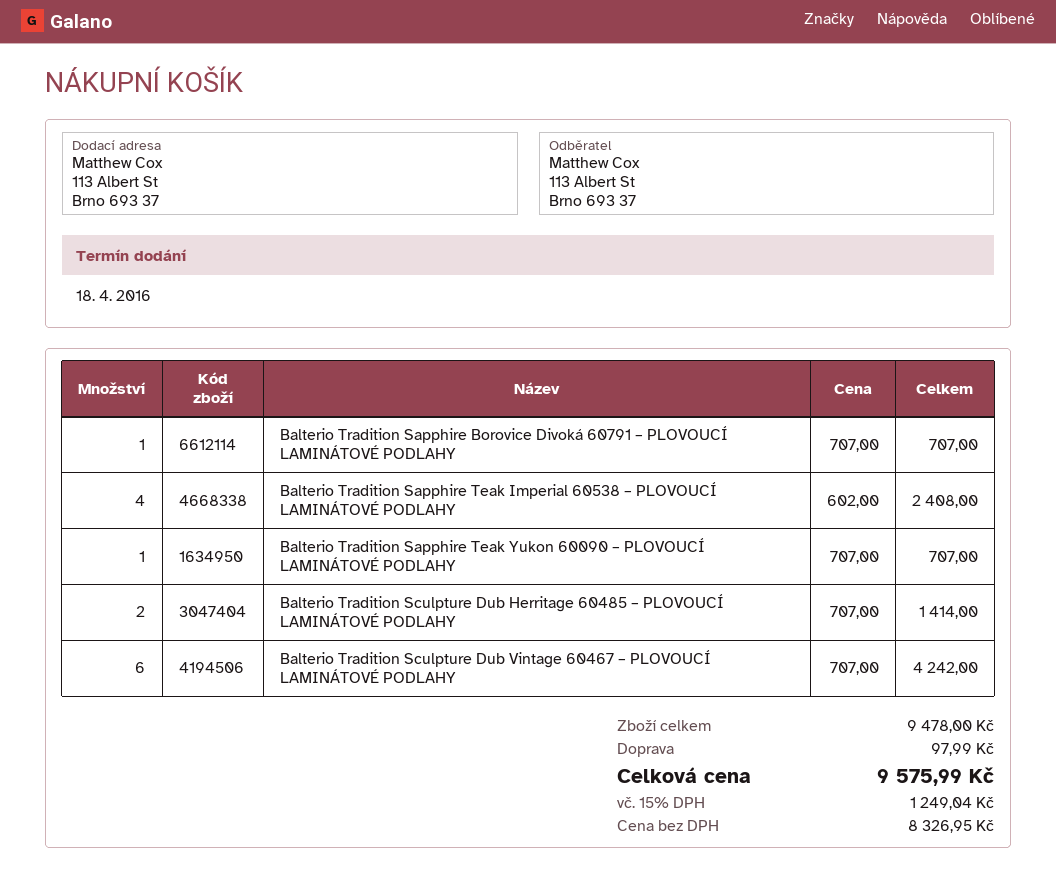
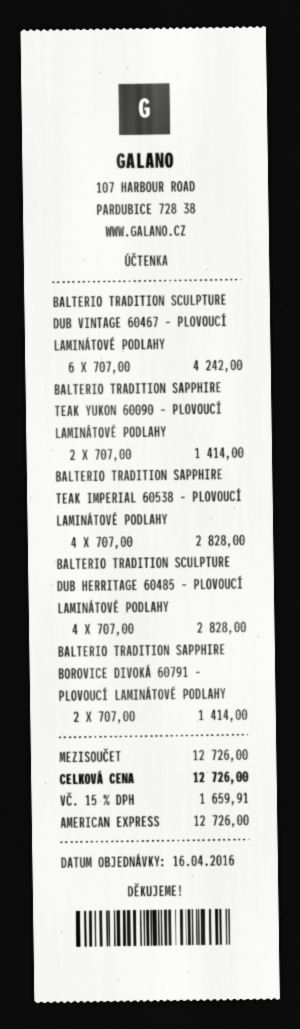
Balterio Tradition Sapphire Borovice Divoká 60791 – PLOVOUCÍ LAMINÁTOVÉ PODLAHY: 1 x 707.00 = 707.00 -> 2 x 707.00 = 1414.00
Balterio Tradition Sapphire Teak Imperial 60538 – PLOVOUCÍ LAMINÁTOVÉ PODLAHY: 4 x 602.00 = 2408.00 -> 4 x 707.00 = 2828.00
Balterio Tradition Sapphire Teak Yukon 60090 – PLOVOUCÍ LAMINÁTOVÉ PODLAHY: 1 x 707.00 = 707.00 -> 2 x 707.00 = 1414.00
Balterio Tradition Sculpture Dub Herritage 60485 – PLOVOUCÍ LAMINÁTOVÉ PODLAHY: 2 x 707.00 = 1414.00 -> 4 x 707.00 = 2828.00
subtotal: 9478.00 -> 12726.00
shipping: 97.99 -> none
tax: 15% = 1249.04 -> 15% = 1659.91
total: 9575.99 -> 12726.00

